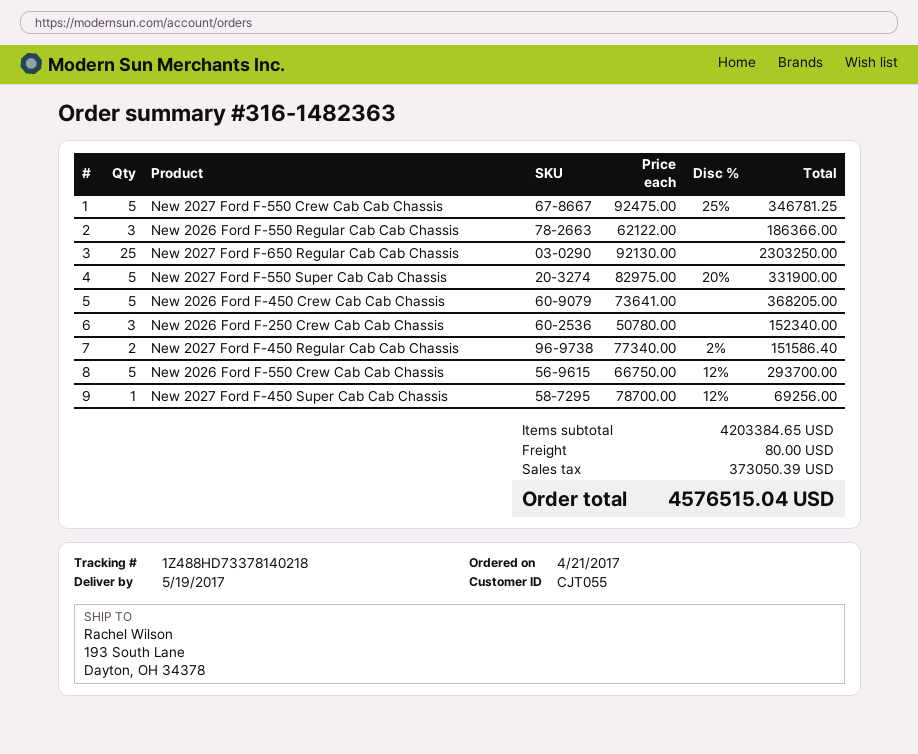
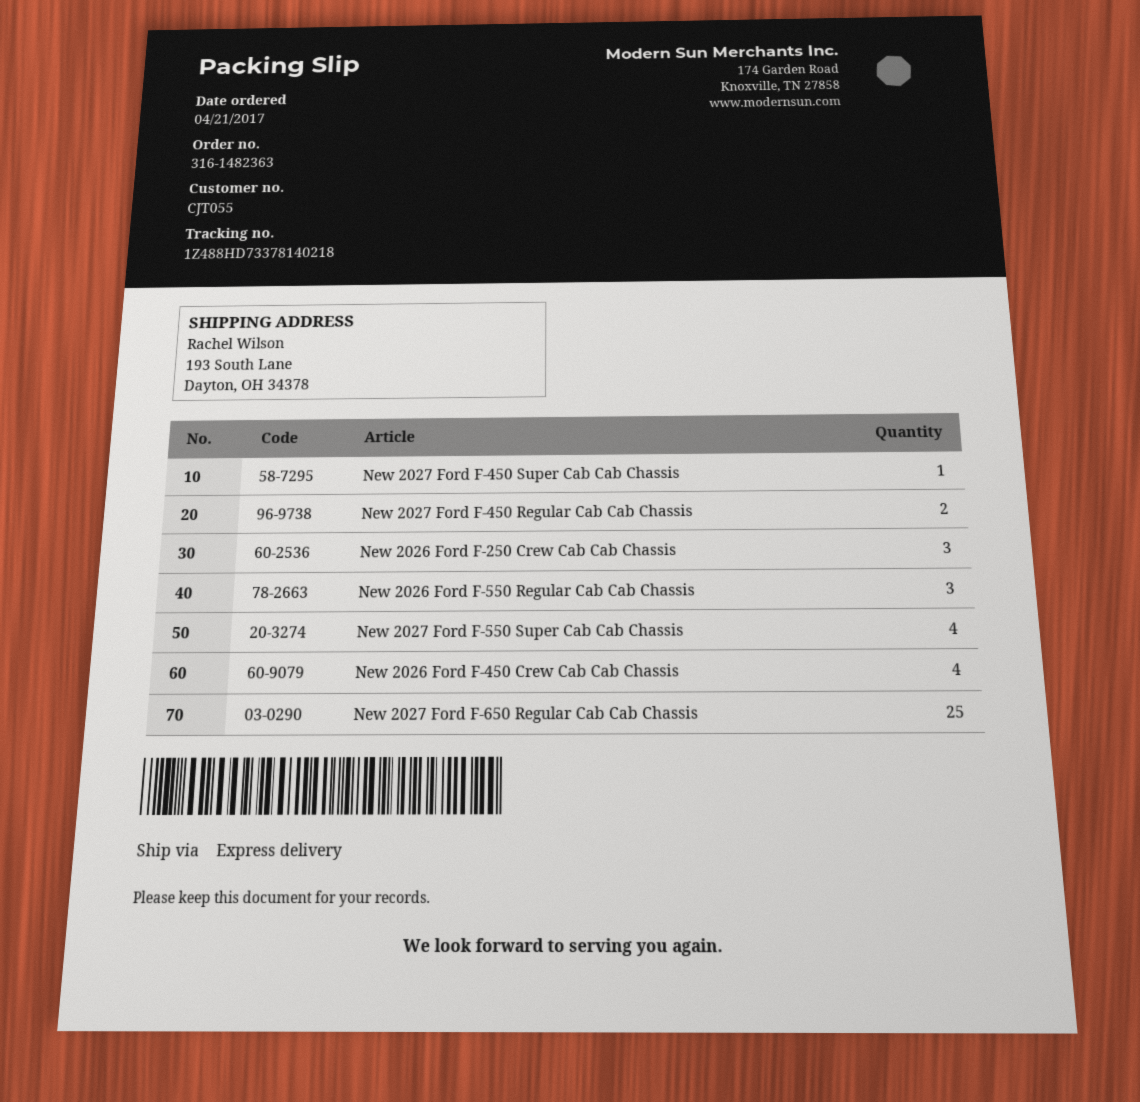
New 2027 Ford F-550 Crew Cab Cab Chassis: 5 -> none
New 2027 Ford F-550 Super Cab Cab Chassis: 5 -> 4
New 2026 Ford F-450 Crew Cab Cab Chassis: 5 -> 4
New 2026 Ford F-550 Crew Cab Cab Chassis: 5 -> none

